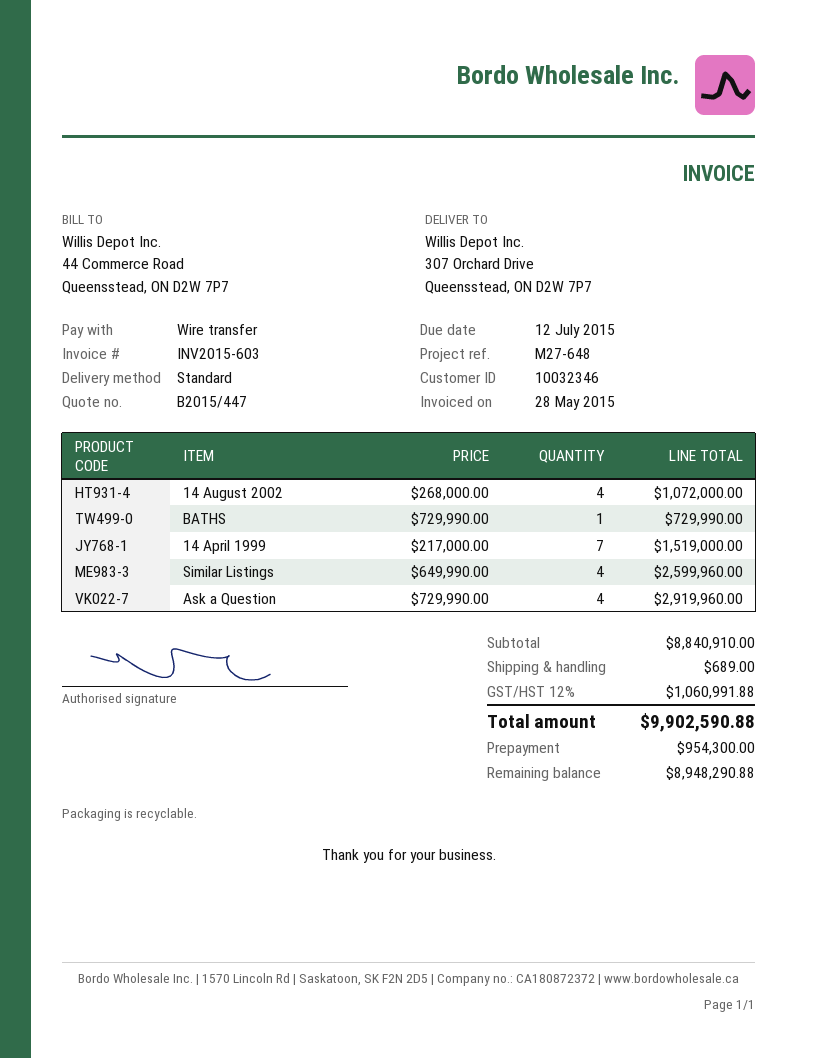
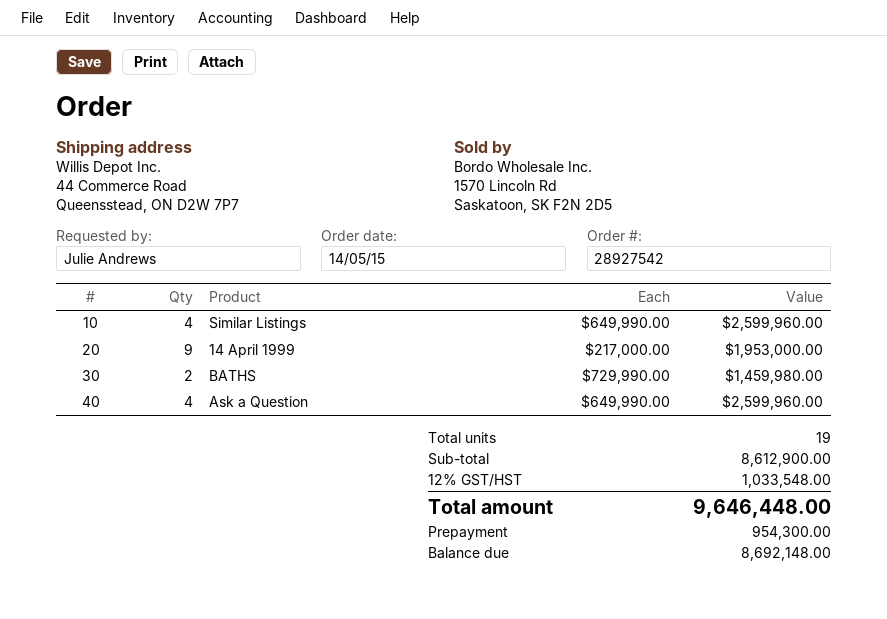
ship to: 307 Orchard Drive, Queensstead, ON D2W 7P7 -> 44 Commerce Road, Queensstead, ON D2W 7P7
14 August 2002: 4 x 268000.00 = 1072000.00 -> none
BATHS: 1 x 729990.00 = 729990.00 -> 2 x 729990.00 = 1459980.00
14 April 1999: 7 x 217000.00 = 1519000.00 -> 9 x 217000.00 = 1953000.00
Ask a Question: 4 x 729990.00 = 2919960.00 -> 4 x 649990.00 = 2599960.00
subtotal: 8840910.00 -> 8612900.00
shipping: 689.00 -> none
tax: 12% = 1060991.88 -> 12% = 1033548.00
total: 9902590.88 -> 9646448.00
balance: 8948290.88 -> 8692148.00

